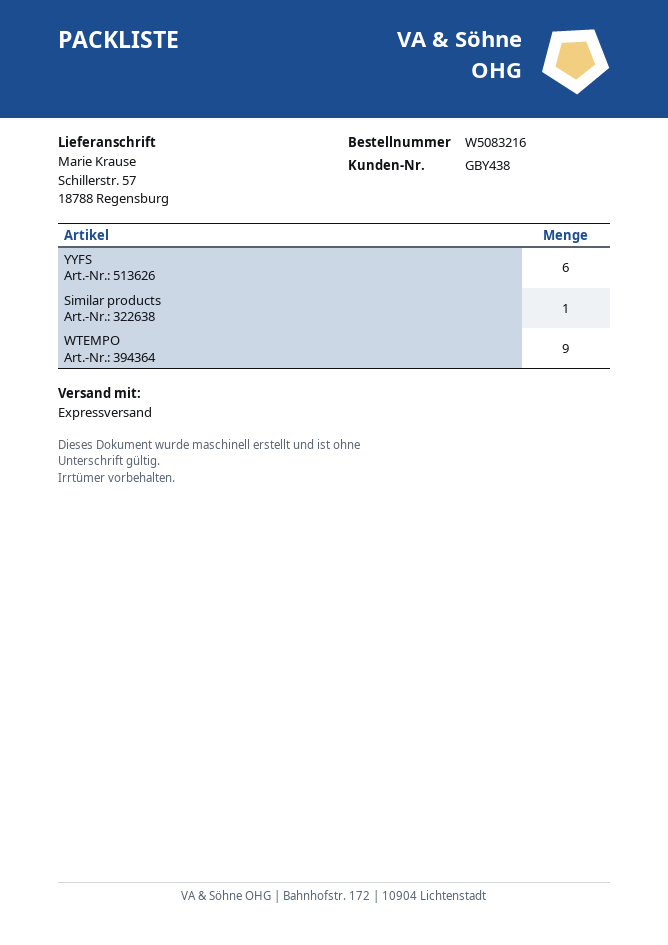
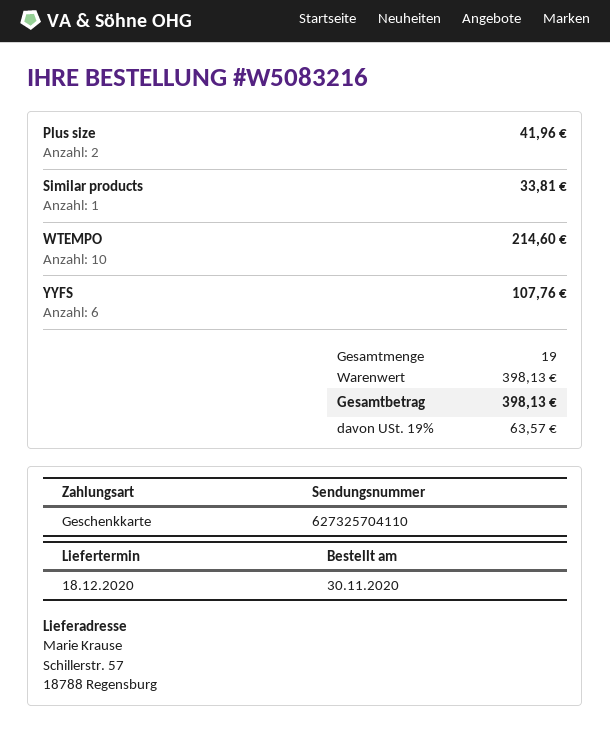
WTEMPO: 9 -> 10
Plus size: none -> 2

